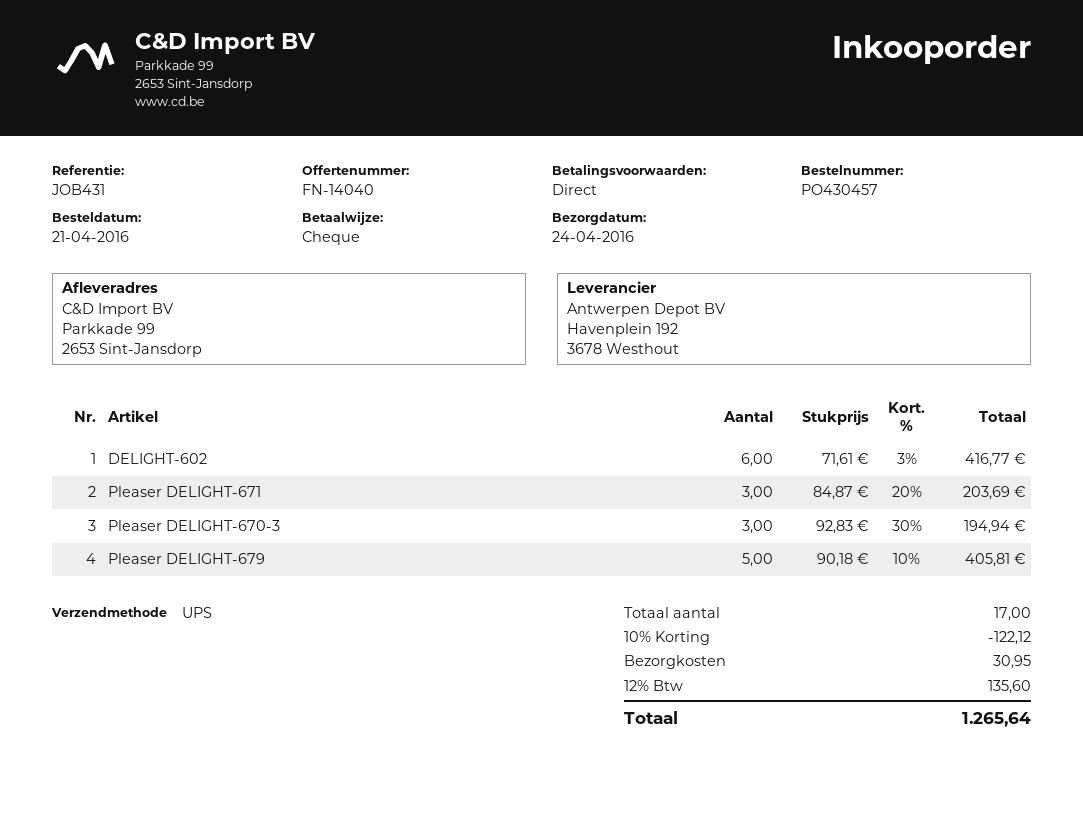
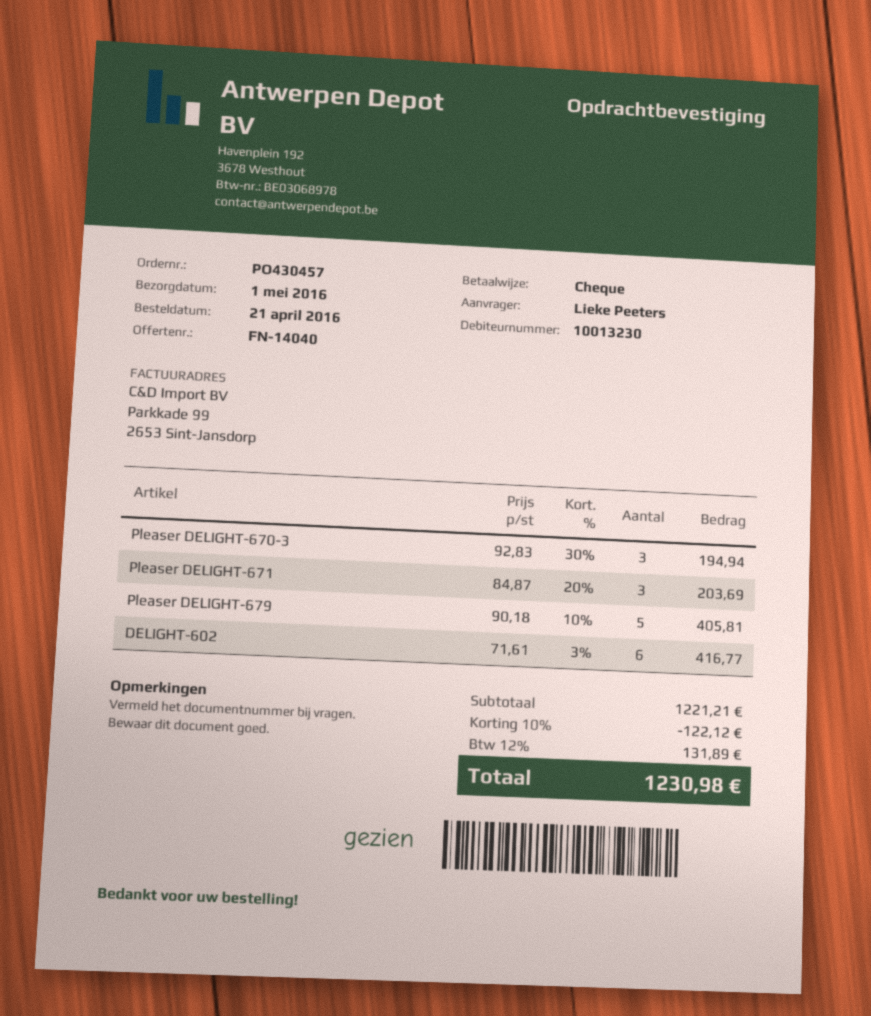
delivery date: 2016-04-24 -> 2016-05-01
shipping: 30.95 -> none
tax: 12% = 135.60 -> 12% = 131.89
total: 1265.64 -> 1230.98

